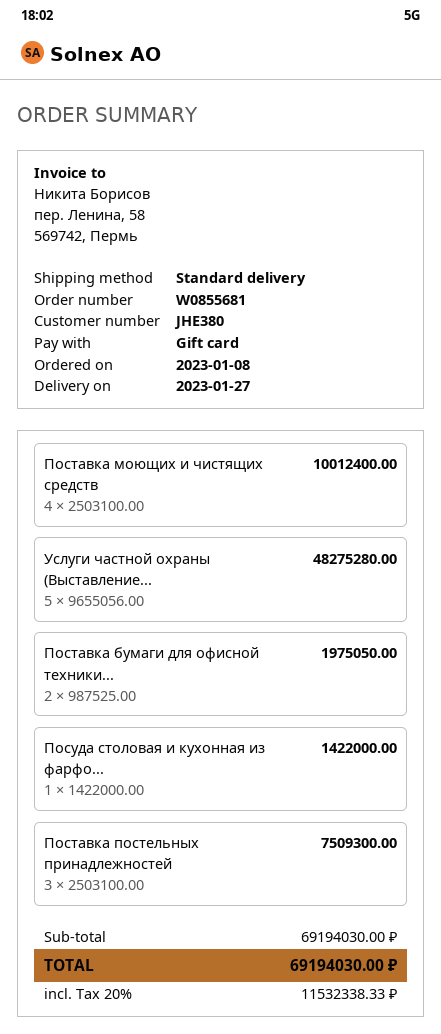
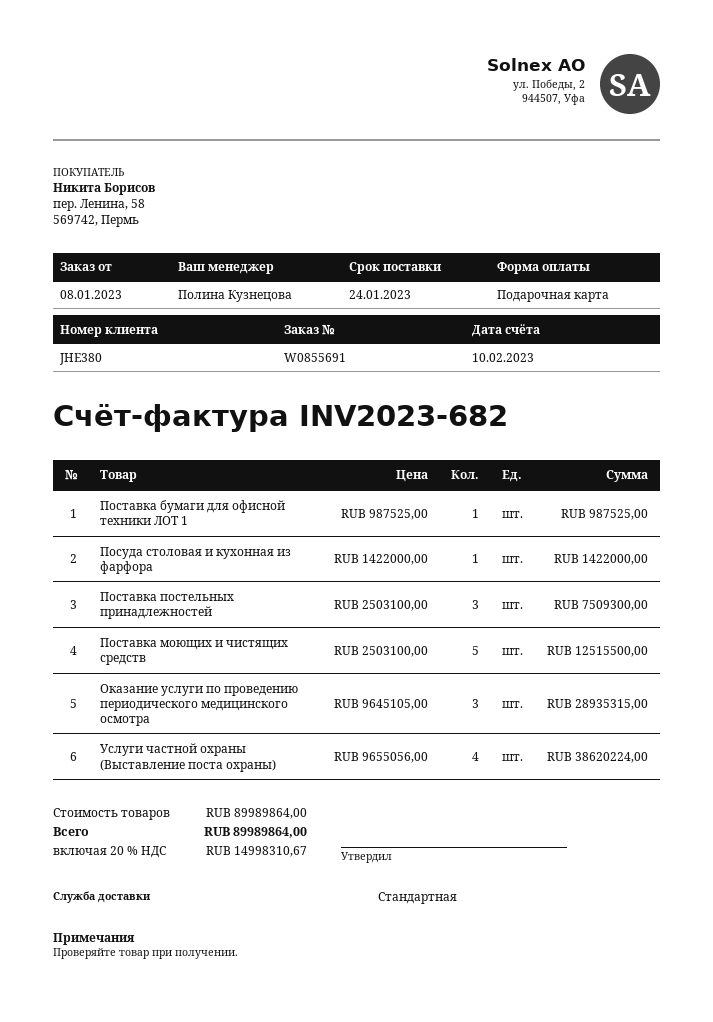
order number: W0855681 -> W0855691
delivery date: 2023-01-27 -> 2023-01-24
Поставка моющих и чистящих средств: 4 x 2503100.00 = 10012400.00 -> 5 x 2503100.00 = 12515500.00
Услуги частной охраны (Выставление...: 5 x 9655056.00 = 48275280.00 -> 4 x 9655056.00 = 38620224.00
Поставка бумаги для офисной техники...: 2 x 987525.00 = 1975050.00 -> 1 x 987525.00 = 987525.00
Оказание услуги по проведению периодического медицинского осмотра: none -> 3 x 9645105.00 = 28935315.00
subtotal: 69194030.00 -> 89989864.00
tax: 20% = 11532338.33 -> 20% = 14998310.67
total: 69194030.00 -> 89989864.00

